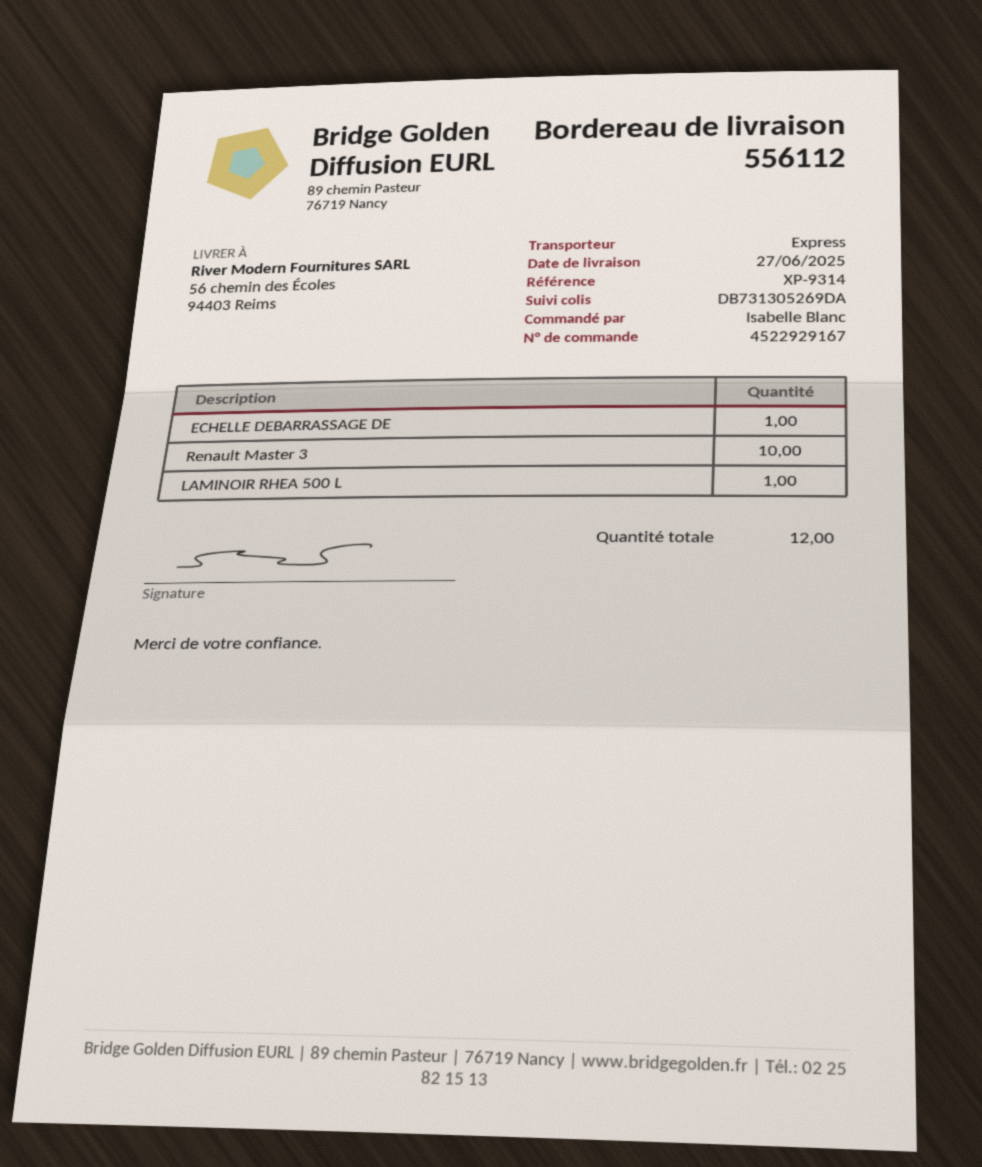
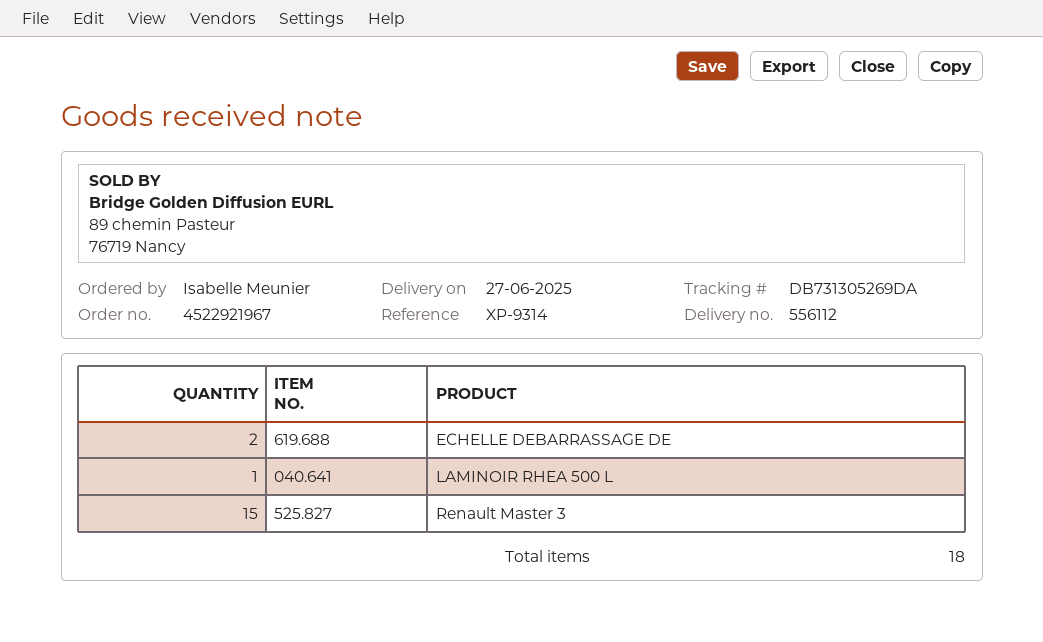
order number: 4522929167 -> 4522921967
ordered by: Isabelle Blanc -> Isabelle Meunier
ECHELLE DEBARRASSAGE DE: 1 -> 2
Renault Master 3: 10 -> 15
total quantity: 12 -> 18

